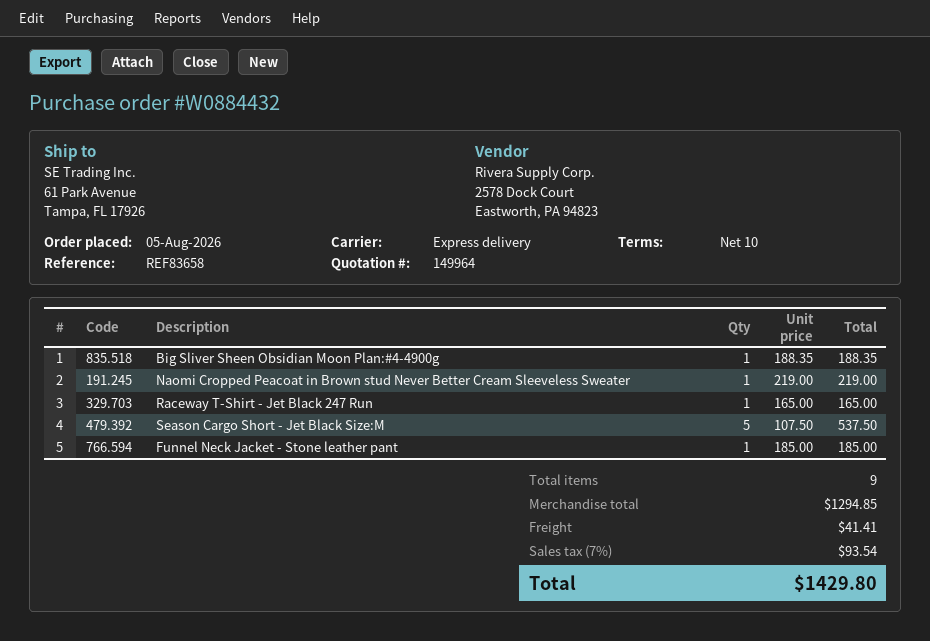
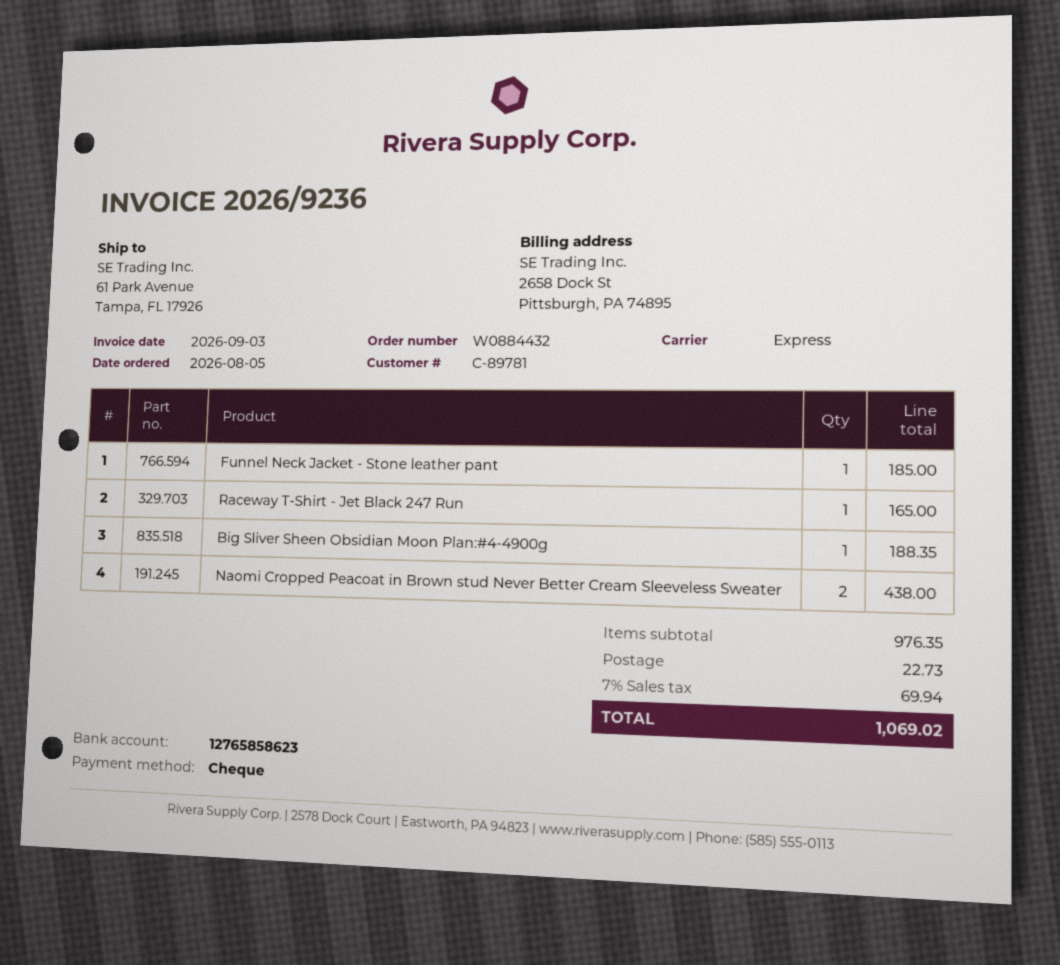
Naomi Cropped Peacoat in Brown stud Never Better Cream Sleeveless Sweater: 1 for 219.00 -> 2 for 438.00
Season Cargo Short - Jet Black Size:M: 5 for 537.50 -> none
subtotal: 1294.85 -> 976.35
shipping: 41.41 -> 22.73
tax: 7% = 93.54 -> 7% = 69.94
total: 1429.80 -> 1069.02

